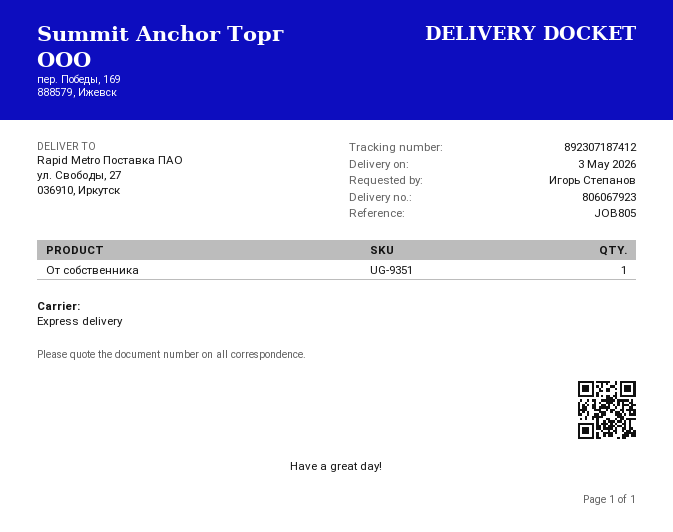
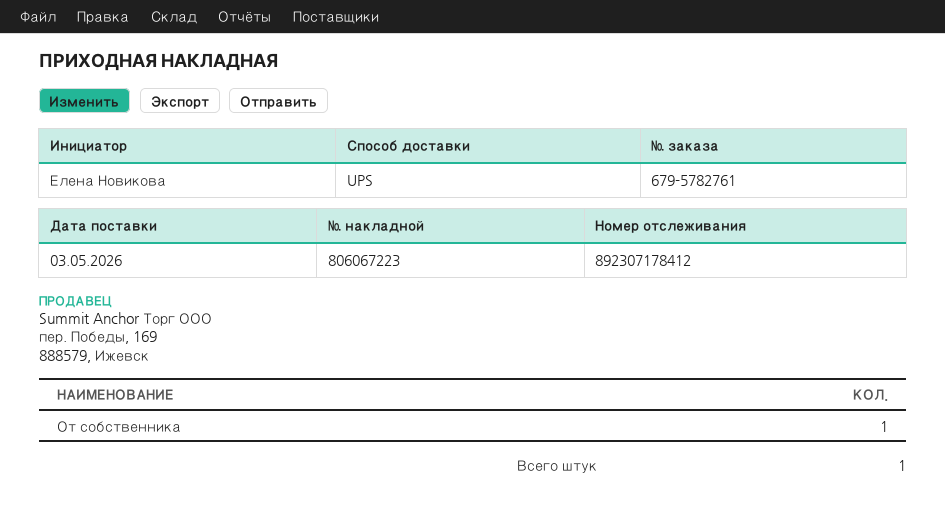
delivery note number: 806067923 -> 806067223
ordered by: Игорь Степанов -> Елена Новикова
shipping method: express -> UPS
tracking number: 892307187412 -> 892307178412

